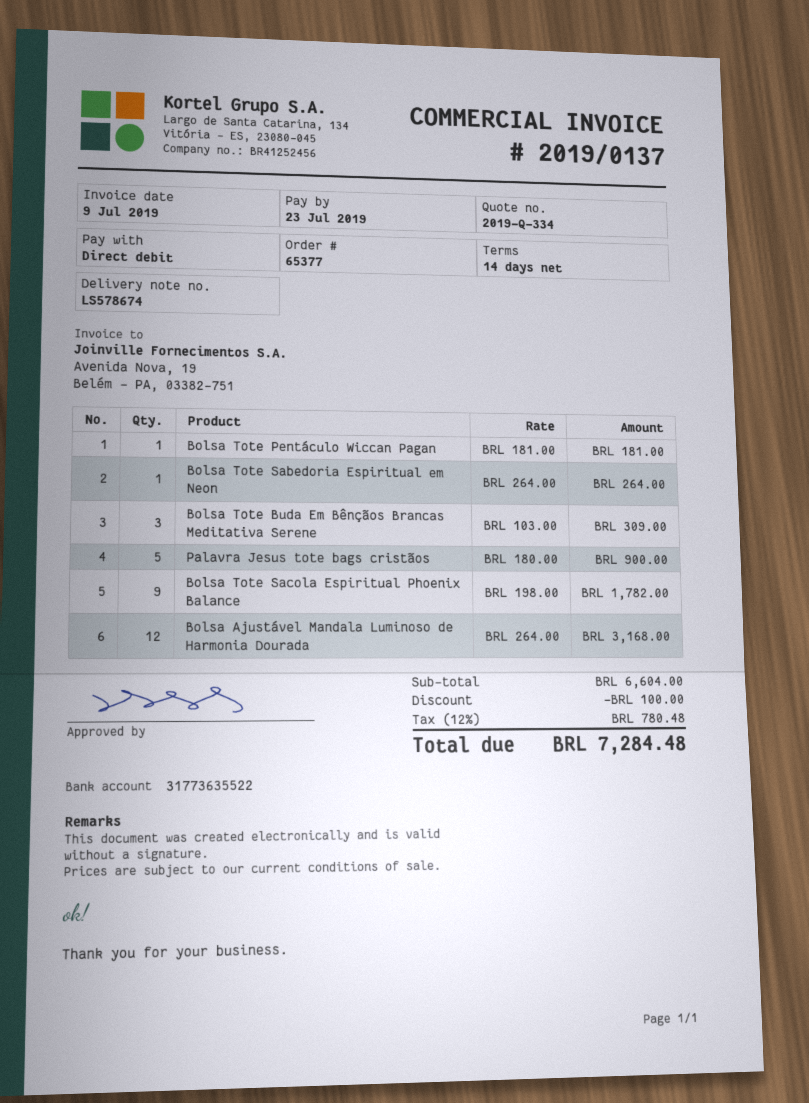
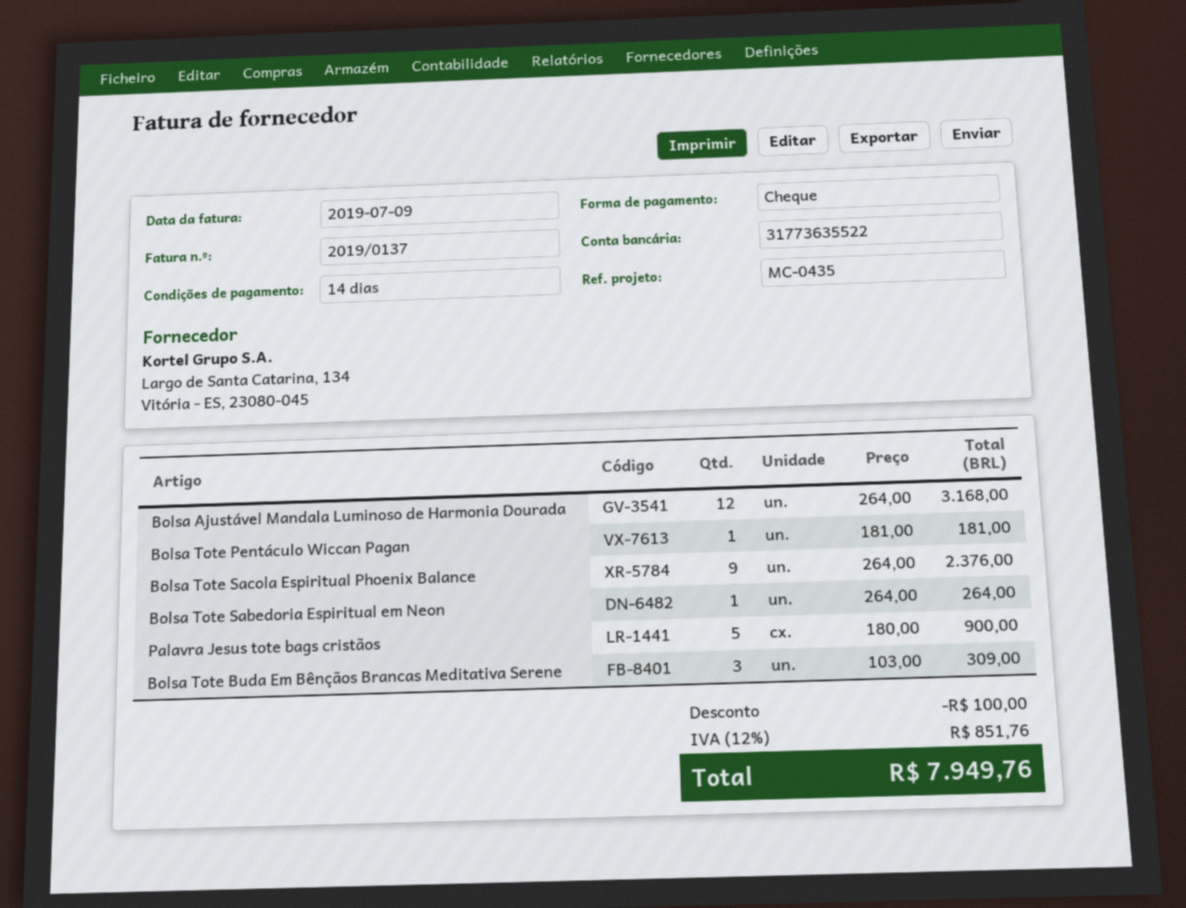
payment method: direct debit -> cheque
Bolsa Tote Sacola Espiritual Phoenix Balance: 9 x 198.00 = 1782.00 -> 9 x 264.00 = 2376.00
tax: 12% = 780.48 -> 12% = 851.76
total: 7284.48 -> 7949.76

